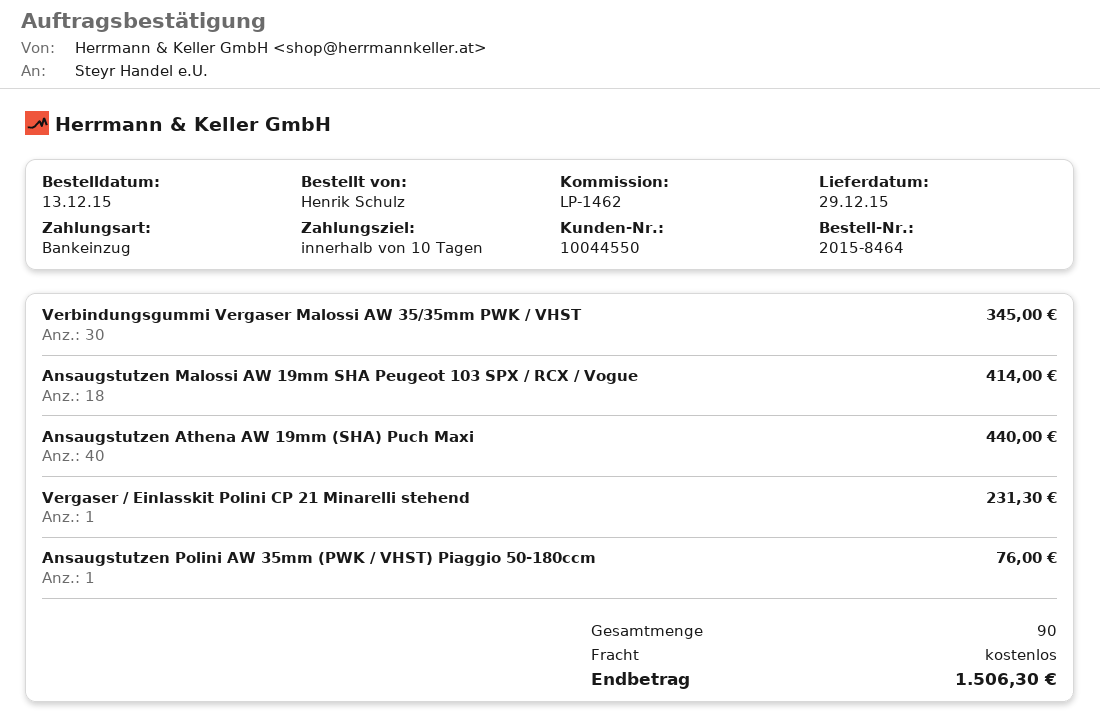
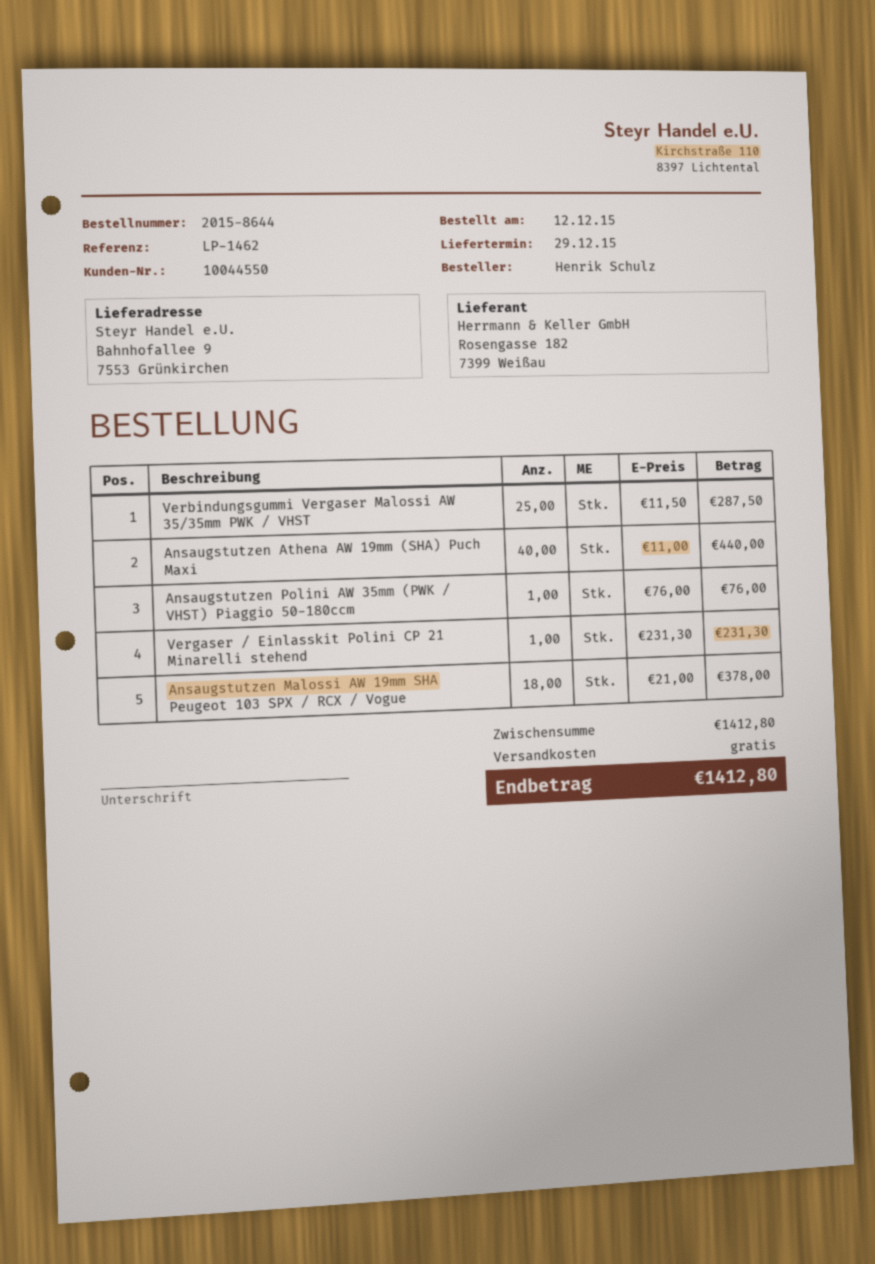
order number: 2015-8464 -> 2015-8644
order date: 2015-12-13 -> 2015-12-12
Verbindungsgummi Vergaser Malossi AW 35/35mm PWK / VHST: 30 for 345.00 -> 25 for 287.50
Ansaugstutzen Malossi AW 19mm SHA Peugeot 103 SPX / RCX / Vogue: 18 for 414.00 -> 18 for 378.00
total: 1506.30 -> 1412.80

